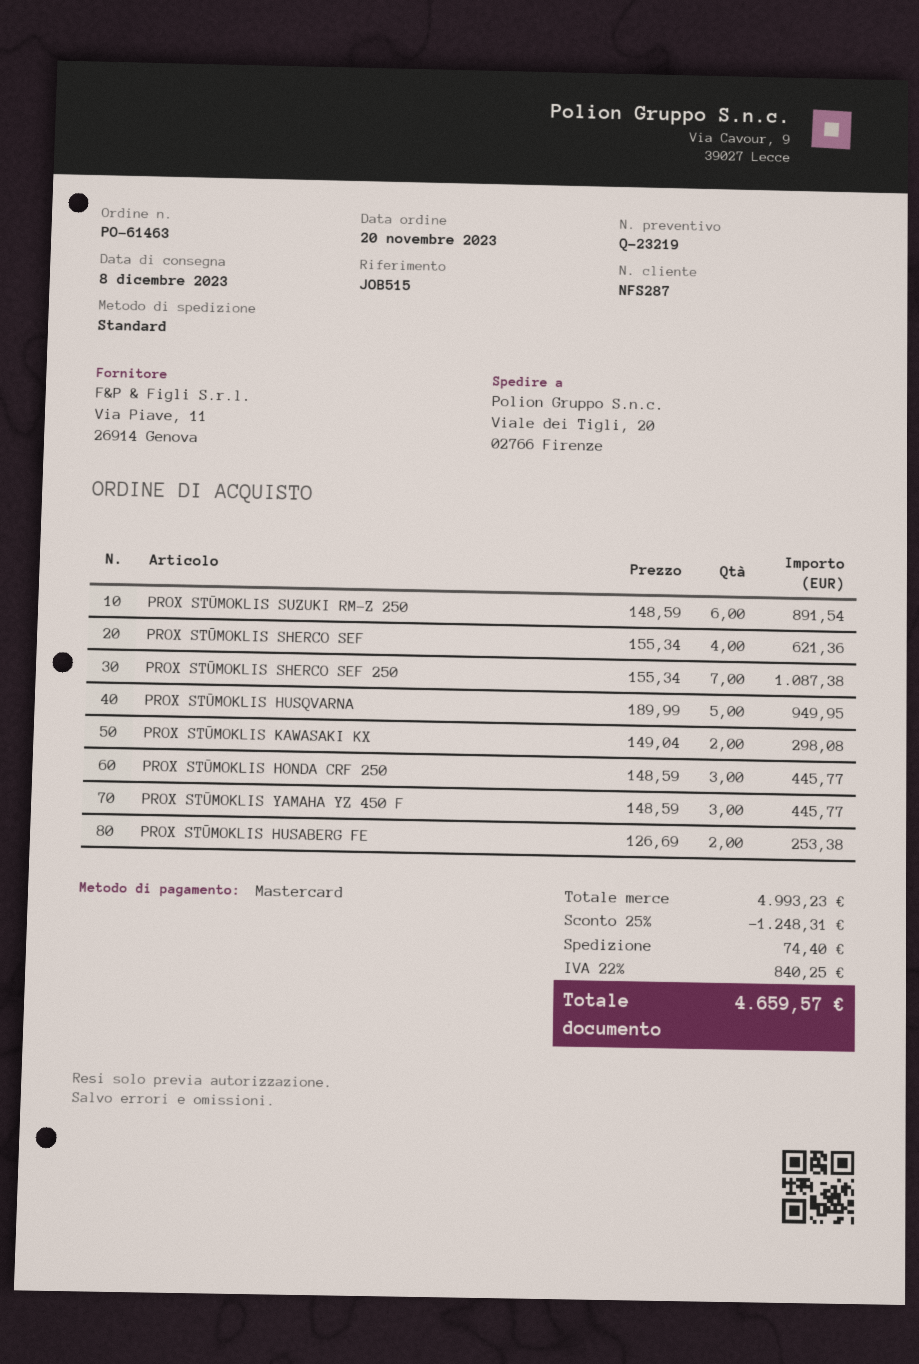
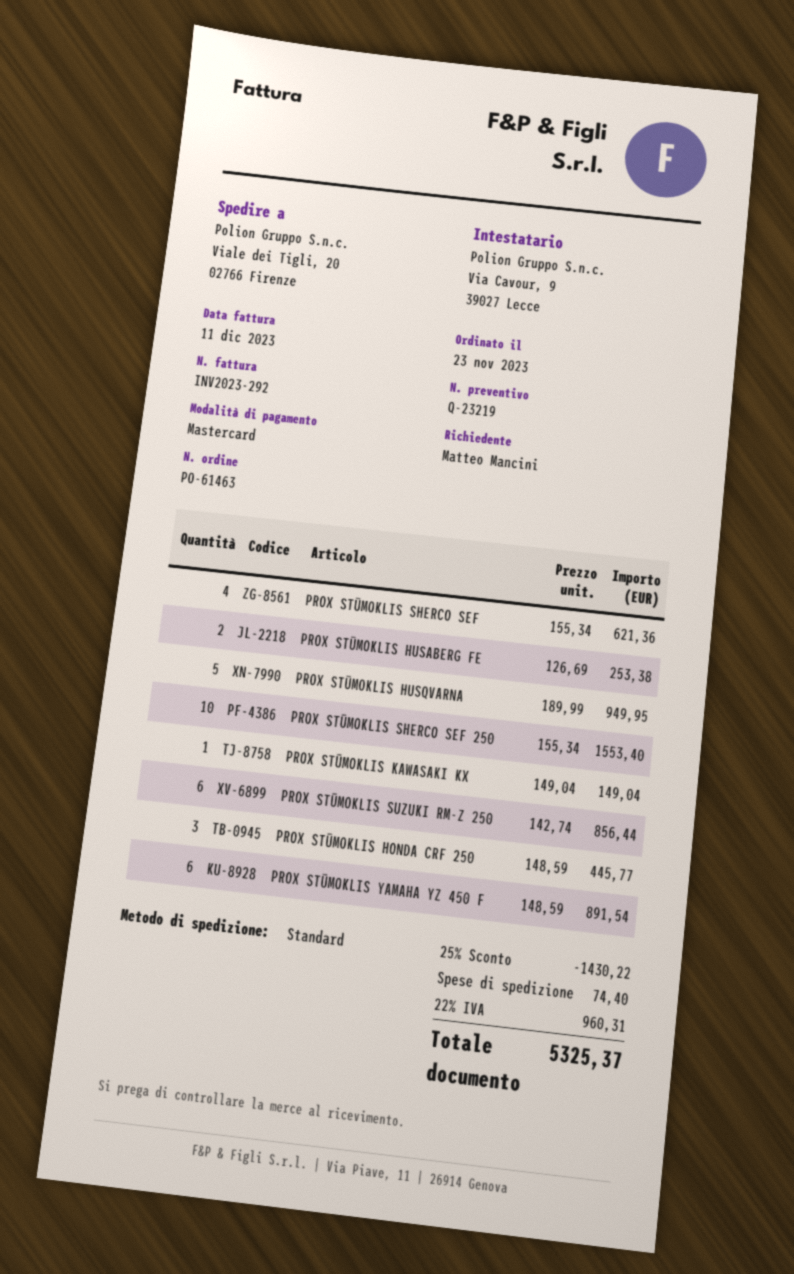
order date: 2023-11-20 -> 2023-11-23
PROX STŪMOKLIS SUZUKI RM-Z 250: 6 x 148.59 = 891.54 -> 6 x 142.74 = 856.44
PROX STŪMOKLIS SHERCO SEF 250: 7 x 155.34 = 1087.38 -> 10 x 155.34 = 1553.40
PROX STŪMOKLIS KAWASAKI KX: 2 x 149.04 = 298.08 -> 1 x 149.04 = 149.04
PROX STŪMOKLIS YAMAHA YZ 450 F: 3 x 148.59 = 445.77 -> 6 x 148.59 = 891.54
discount: 25% = 1248.31 -> 25% = 1430.22
tax: 22% = 840.25 -> 22% = 960.31
total: 4659.57 -> 5325.37

